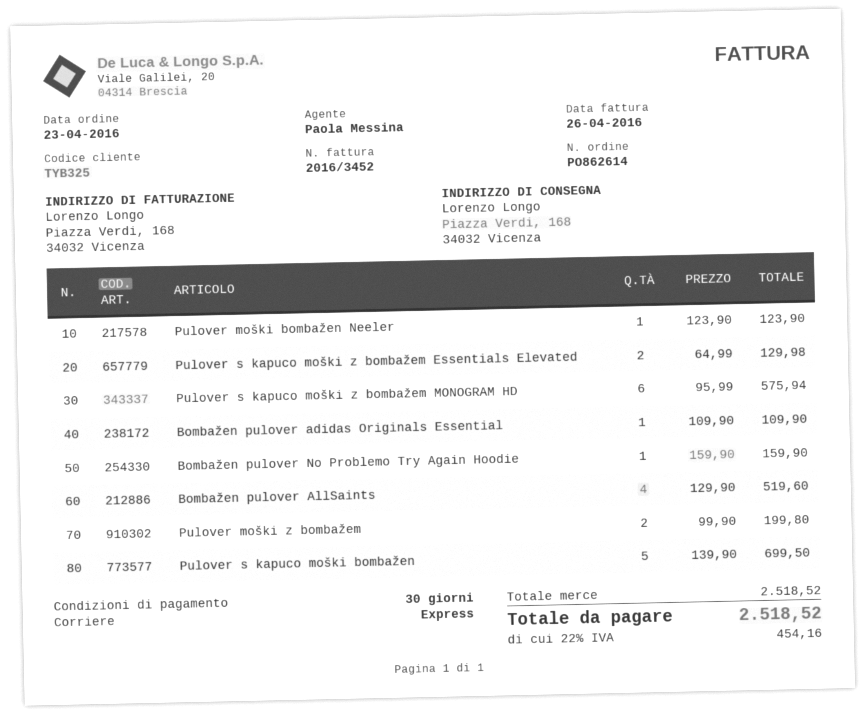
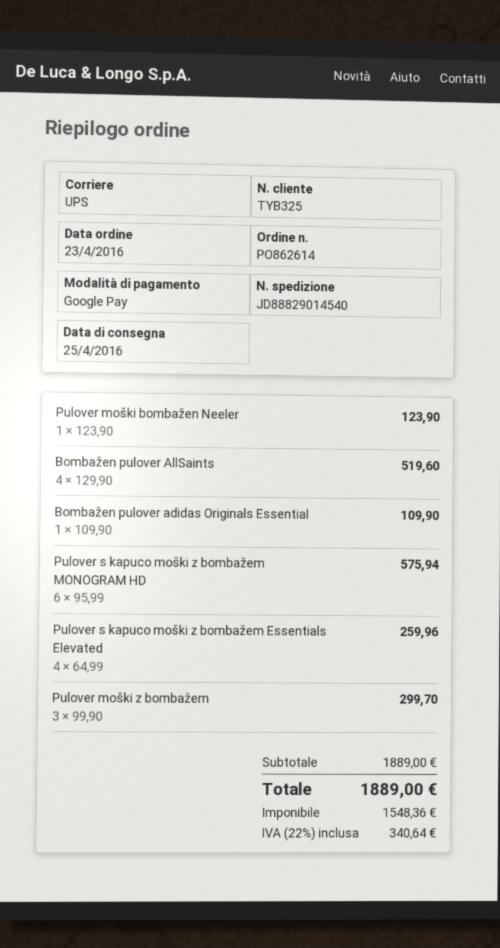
shipping method: express -> UPS
Pulover s kapuco moški z bombažem Essentials Elevated: 2 x 64.99 = 129.98 -> 4 x 64.99 = 259.96
Bombažen pulover No Problemo Try Again Hoodie: 1 x 159.90 = 159.90 -> none
Pulover moški z bombažem: 2 x 99.90 = 199.80 -> 3 x 99.90 = 299.70
Pulover s kapuco moški bombažen: 5 x 139.90 = 699.50 -> none
subtotal: 2518.52 -> 1889.00
tax: 22% = 454.16 -> 22% = 340.64
total: 2518.52 -> 1889.00

